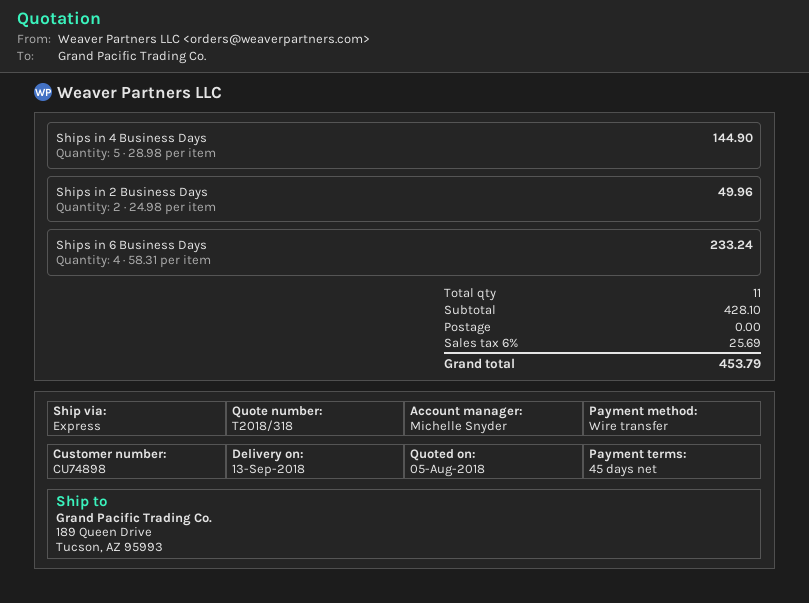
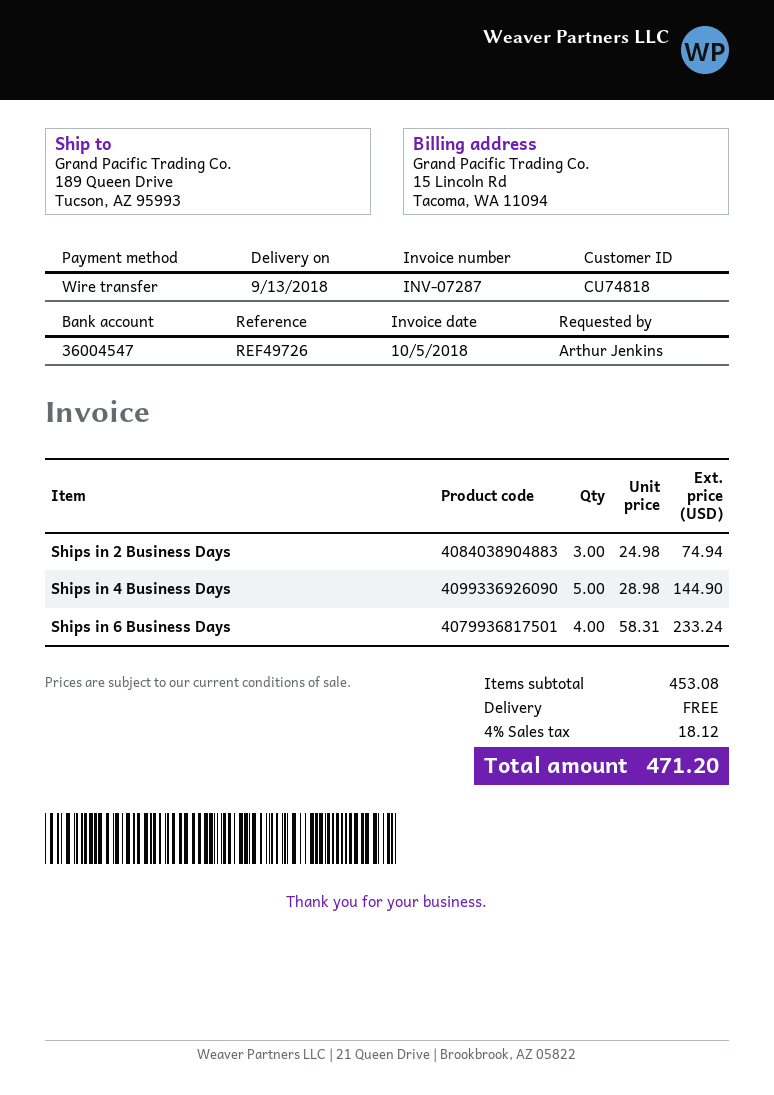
customer number: CU74898 -> CU74818
Ships in 2 Business Days: 2 x 24.98 = 49.96 -> 3 x 24.98 = 74.94
subtotal: 428.10 -> 453.08
tax: 6% = 25.69 -> 4% = 18.12
total: 453.79 -> 471.20

